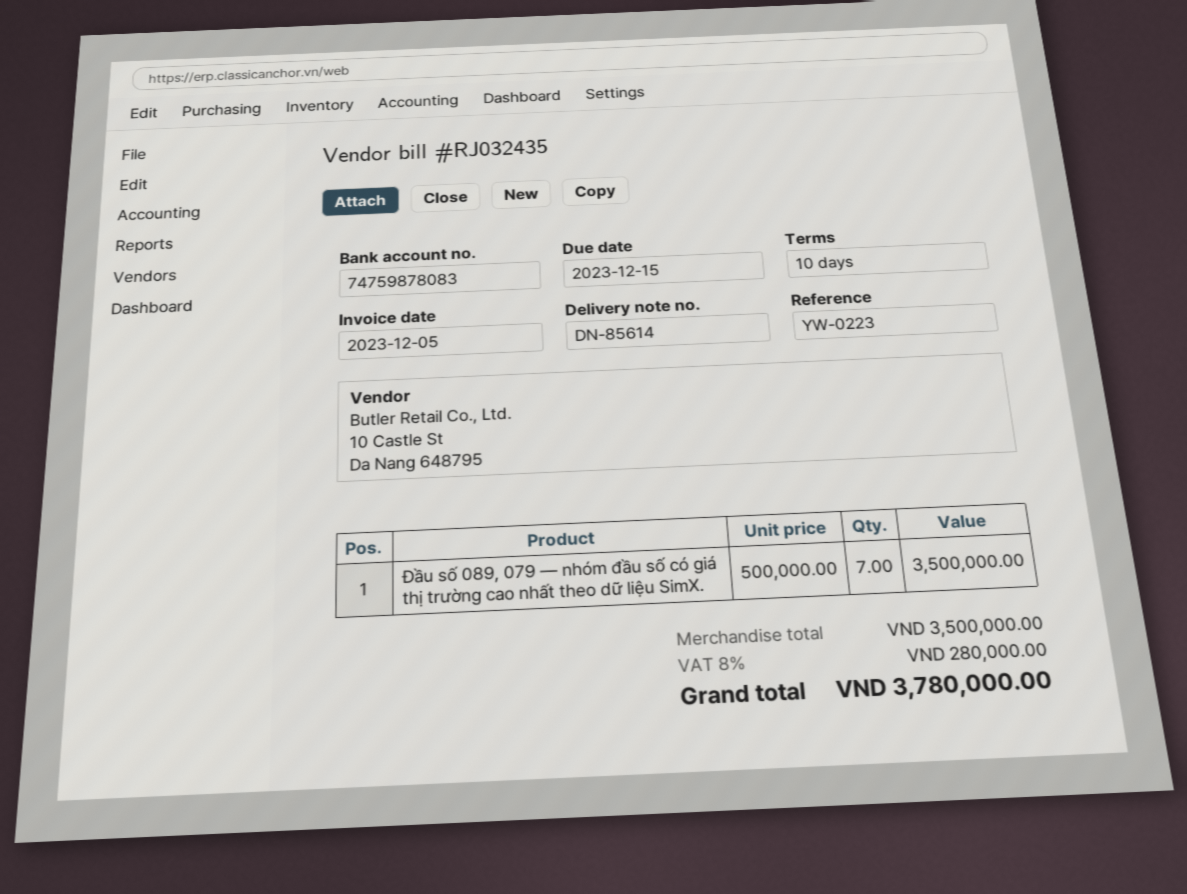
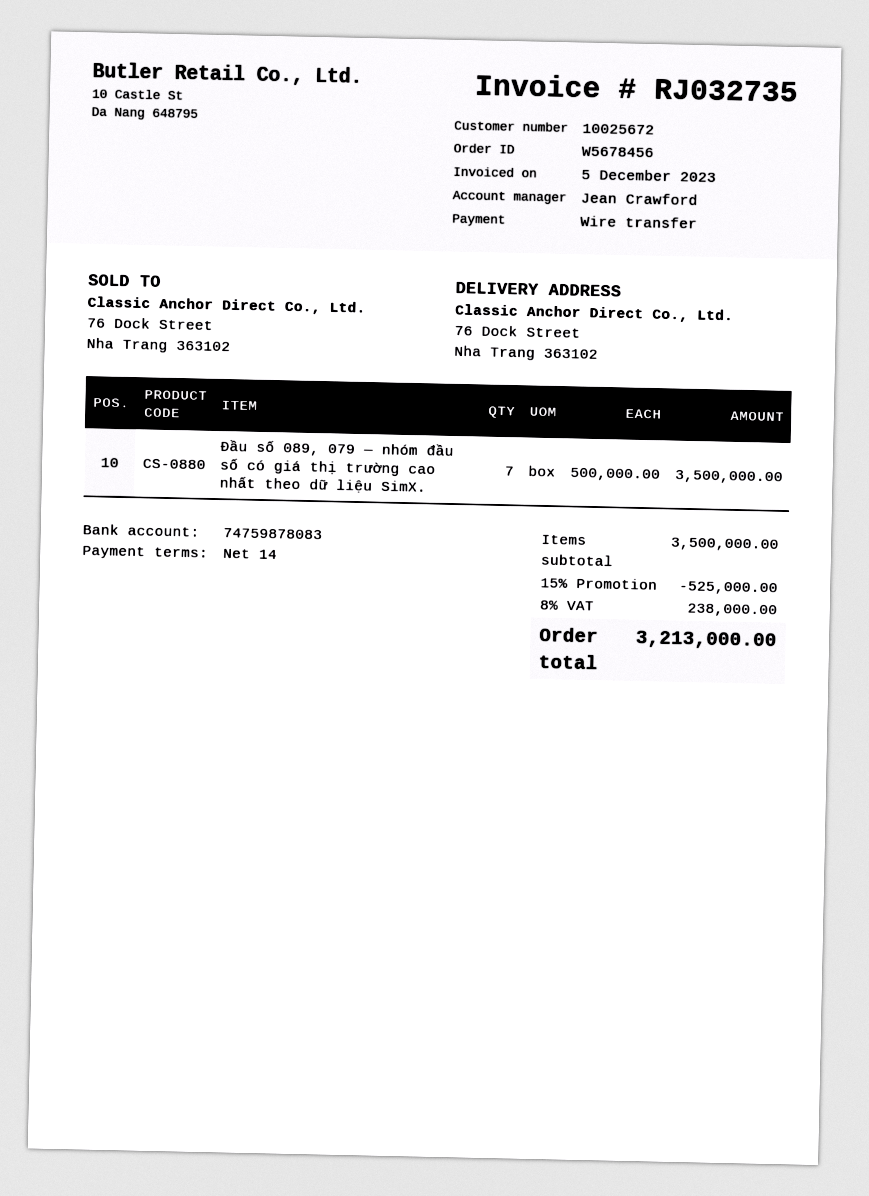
invoice number: RJ032435 -> RJ032735
payment terms: 10 days -> 14 days
discount: none -> 15% = 525000.00
tax: 8% = 280000.00 -> 8% = 238000.00
total: 3780000.00 -> 3213000.00

